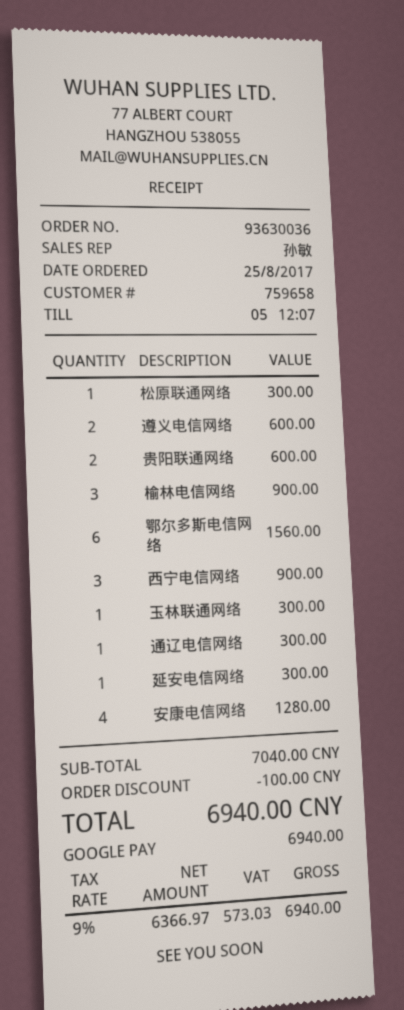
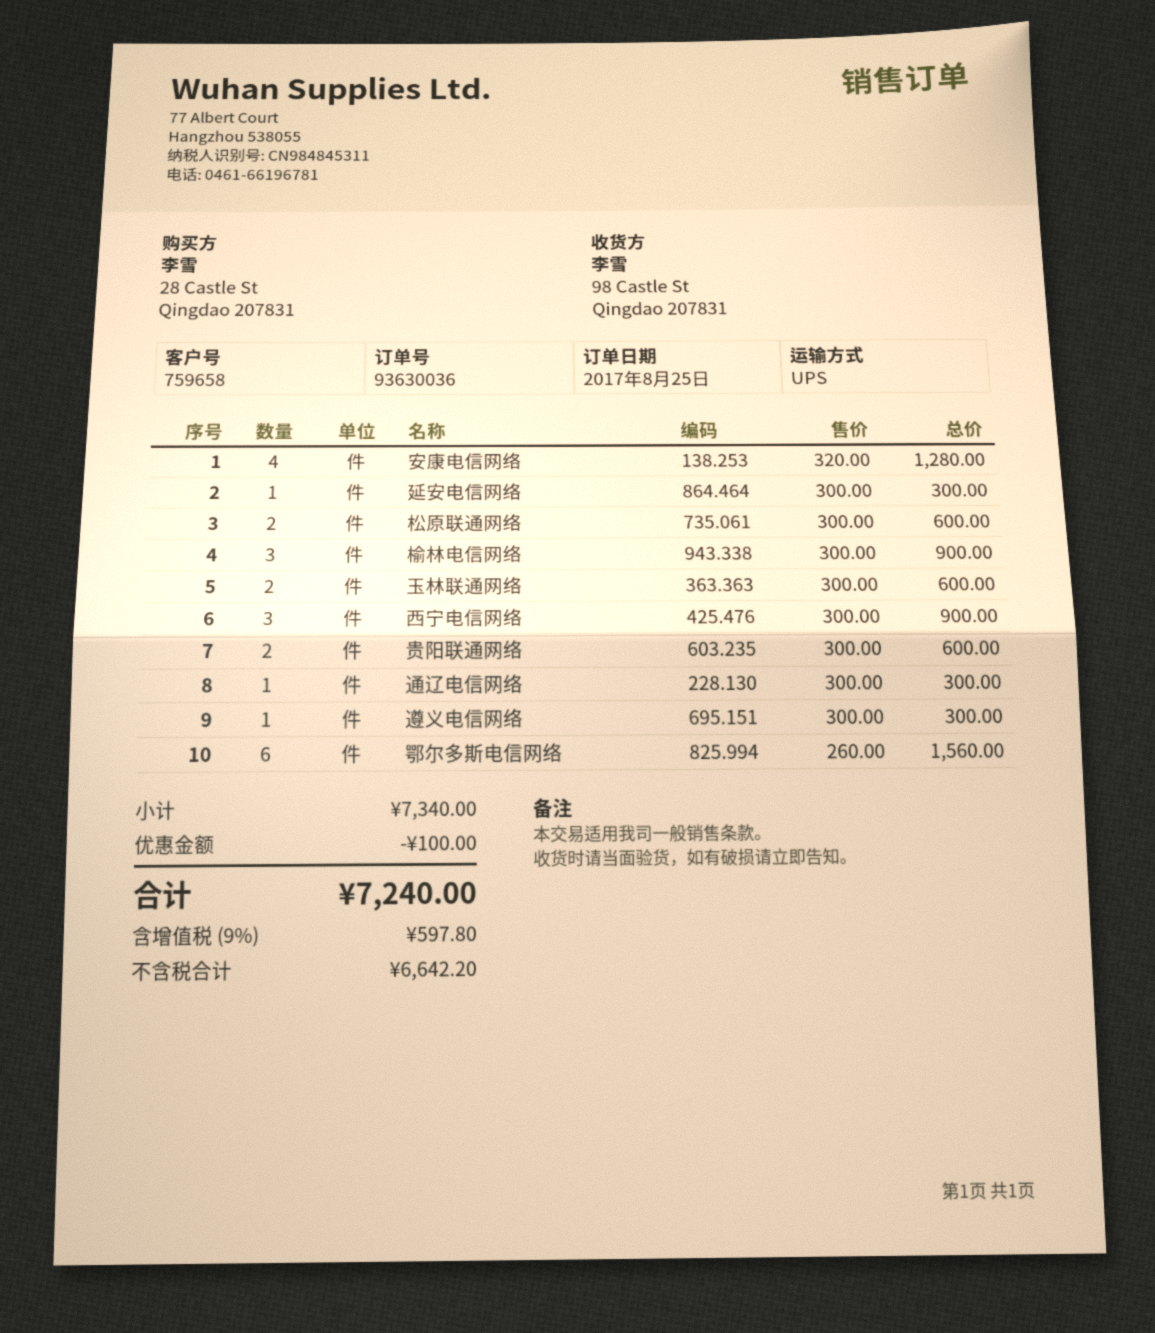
松原联通网络: 1 for 300.00 -> 2 for 600.00
遵义电信网络: 2 for 600.00 -> 1 for 300.00
玉林联通网络: 1 for 300.00 -> 2 for 600.00
subtotal: 7040.00 -> 7340.00
net: 6366.97 -> 6642.20
tax: 9% = 573.03 -> 9% = 597.80
total: 6940.00 -> 7240.00

